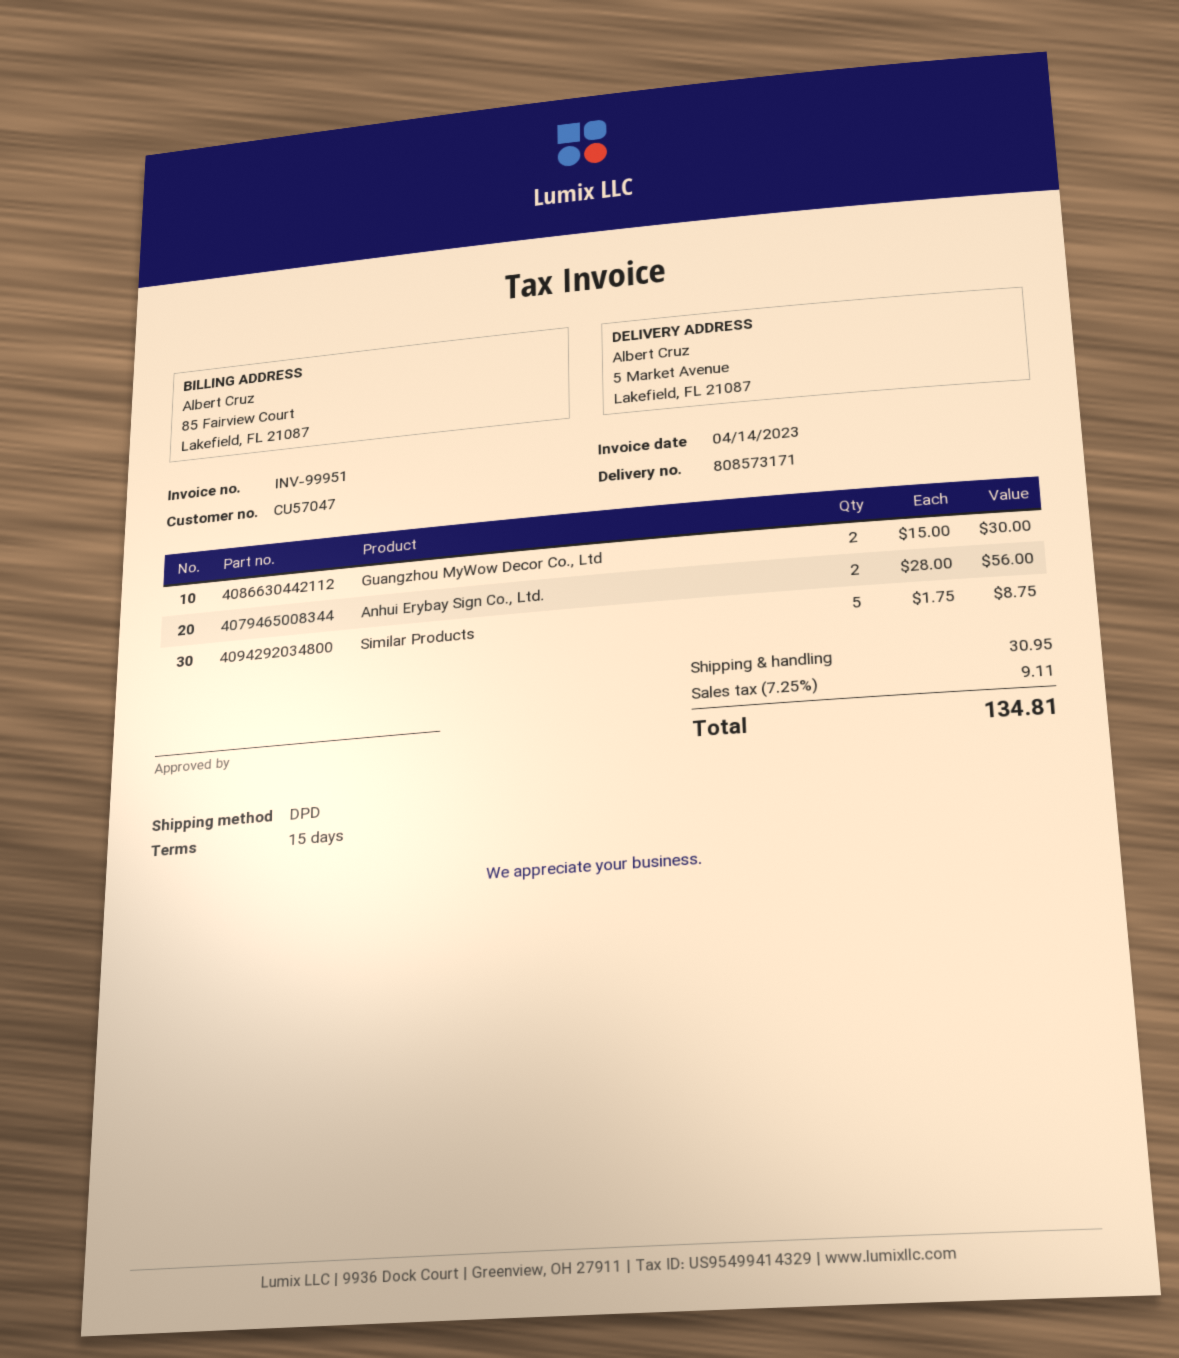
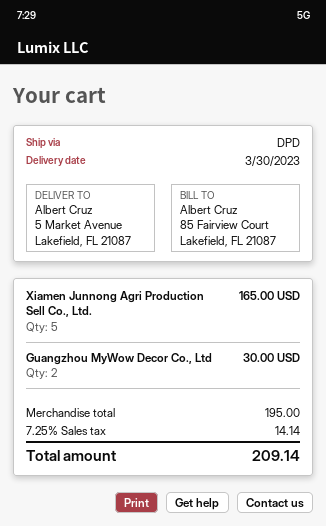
Anhui Erybay Sign Co., Ltd.: 2 for 56.00 -> none
Similar Products: 5 for 8.75 -> none
Xiamen Junnong Agri Production Sell Co., Ltd.: none -> 5 for 165.00
shipping: 30.95 -> none
tax: 7.25% = 9.11 -> 7.25% = 14.14
total: 134.81 -> 209.14

